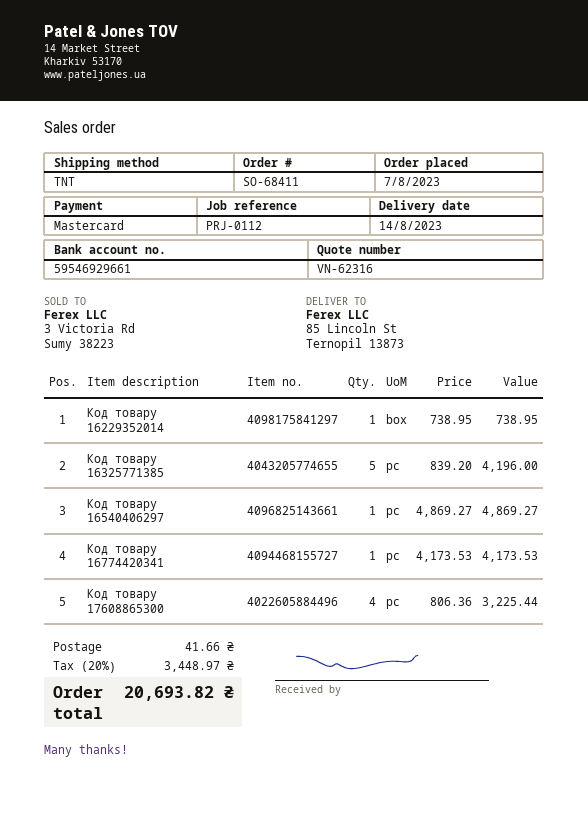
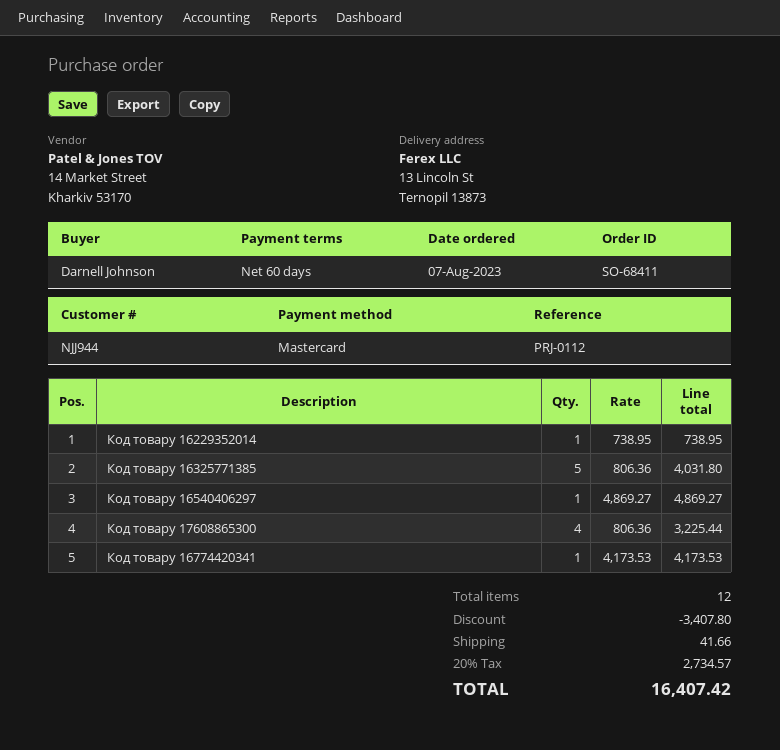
ship to: 85 Lincoln St, Ternopil 13873 -> 13 Lincoln St, Ternopil 13873
Код товару 16325771385: 5 x 839.20 = 4196.00 -> 5 x 806.36 = 4031.80
discount: none -> 3407.80
tax: 20% = 3448.97 -> 20% = 2734.57
total: 20693.82 -> 16407.42

